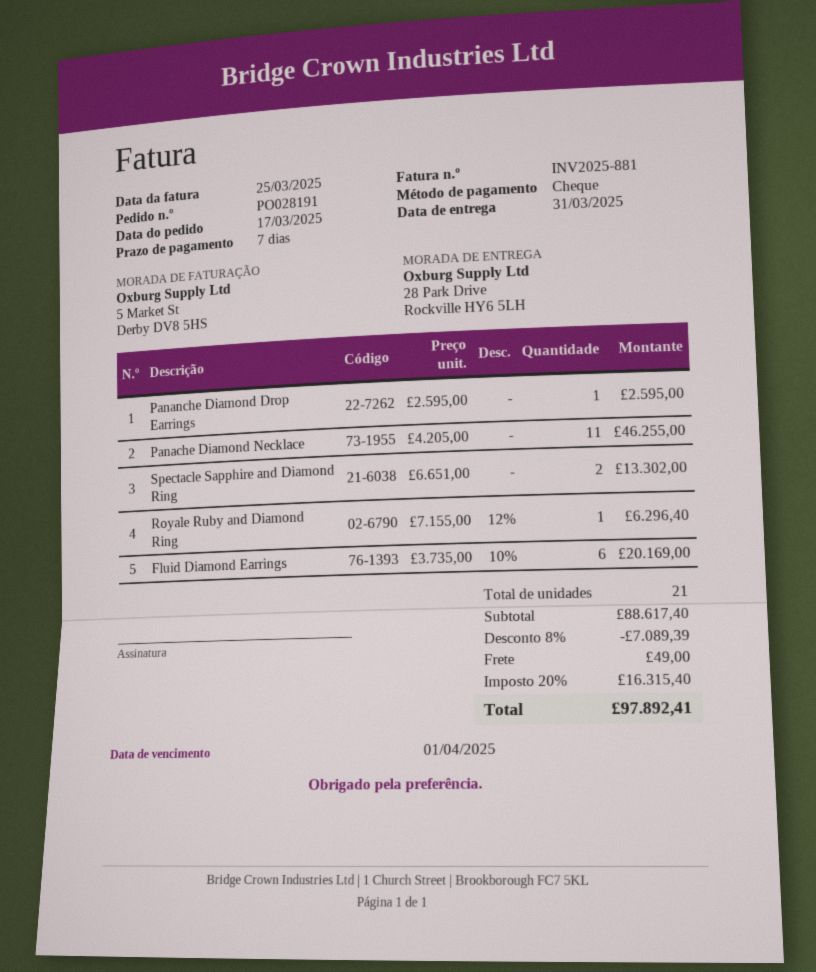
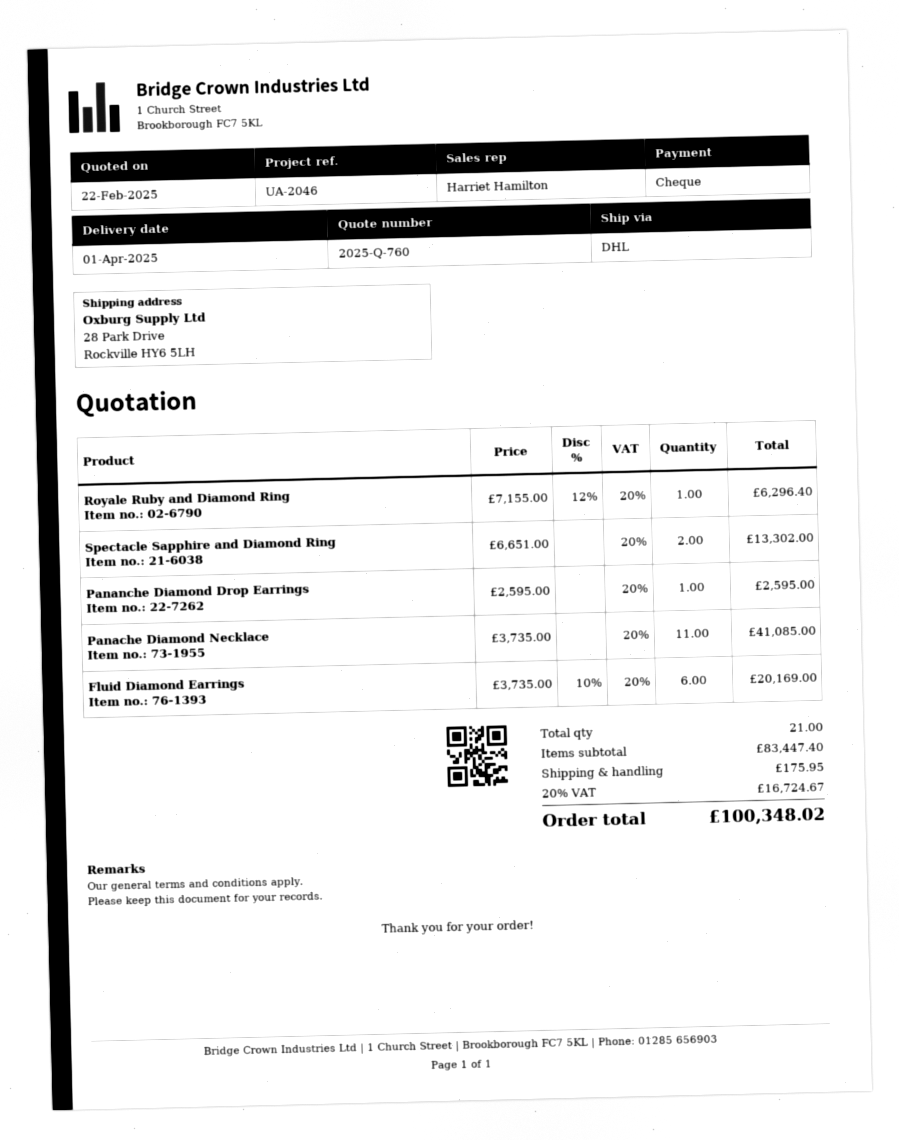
delivery date: 2025-03-31 -> 2025-04-01
Panache Diamond Necklace: 11 x 4205.00 = 46255.00 -> 11 x 3735.00 = 41085.00
subtotal: 88617.40 -> 83447.40
discount: 8% = 7089.39 -> none
shipping: 49.00 -> 175.95
tax: 20% = 16315.40 -> 20% = 16724.67
total: 97892.41 -> 100348.02

